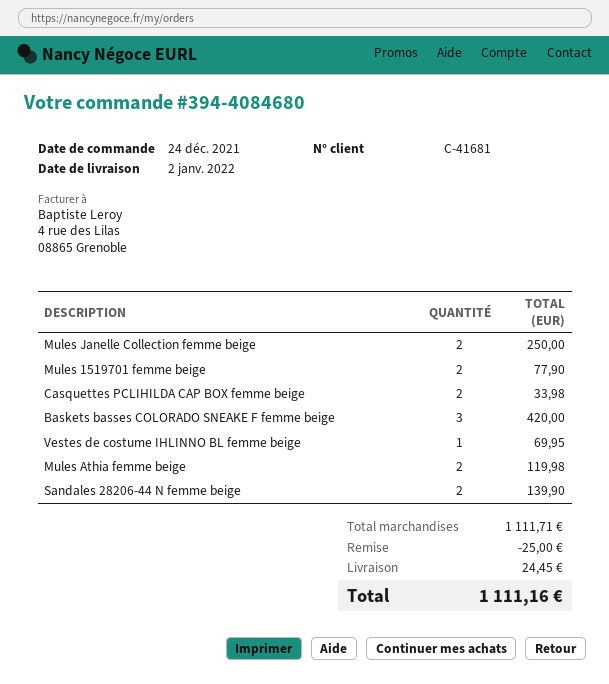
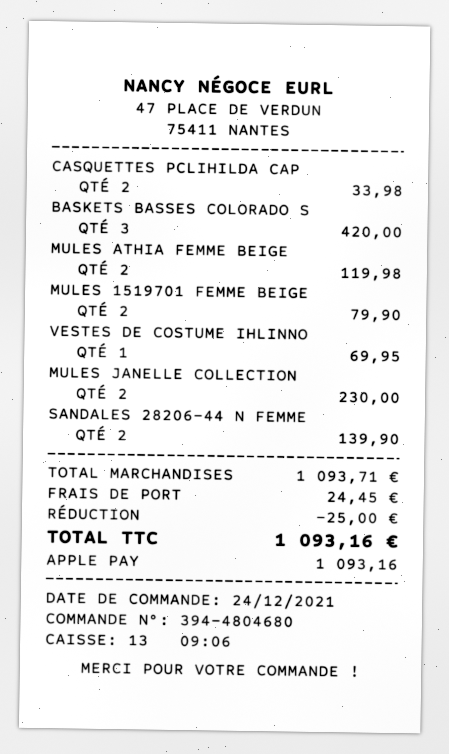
order number: 394-4084680 -> 394-4804680
Mules Janelle Collection femme beige: 2 for 250.00 -> 2 for 230.00
Mules 1519701 femme beige: 2 for 77.90 -> 2 for 79.90
subtotal: 1111.71 -> 1093.71
total: 1111.16 -> 1093.16

